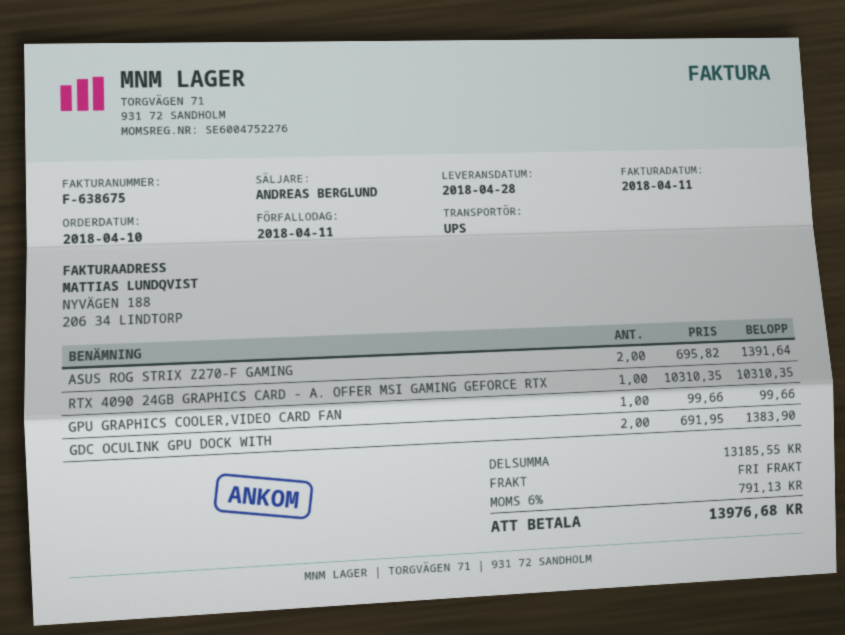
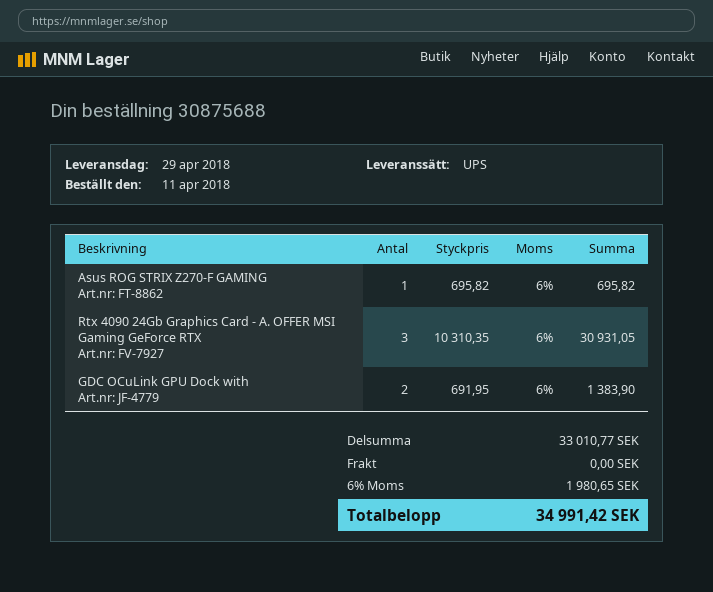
order date: 2018-04-10 -> 2018-04-11
delivery date: 2018-04-28 -> 2018-04-29
ASUS ROG STRIX Z270-F GAMING: 2 x 695.82 = 1391.64 -> 1 x 695.82 = 695.82
RTX 4090 24GB GRAPHICS CARD - A. OFFER MSI GAMING GEFORCE RTX: 1 x 10310.35 = 10310.35 -> 3 x 10310.35 = 30931.05
GPU GRAPHICS COOLER,VIDEO CARD FAN: 1 x 99.66 = 99.66 -> none
subtotal: 13185.55 -> 33010.77
tax: 6% = 791.13 -> 6% = 1980.65
total: 13976.68 -> 34991.42

